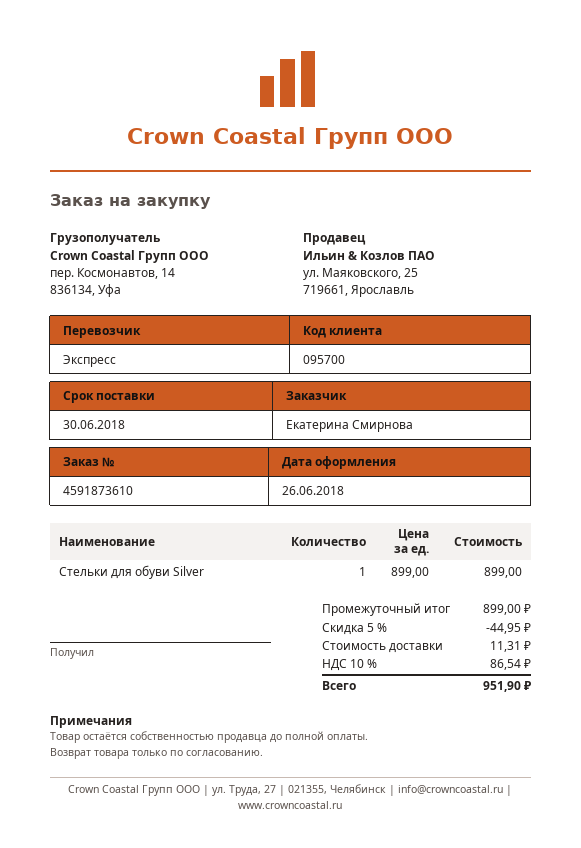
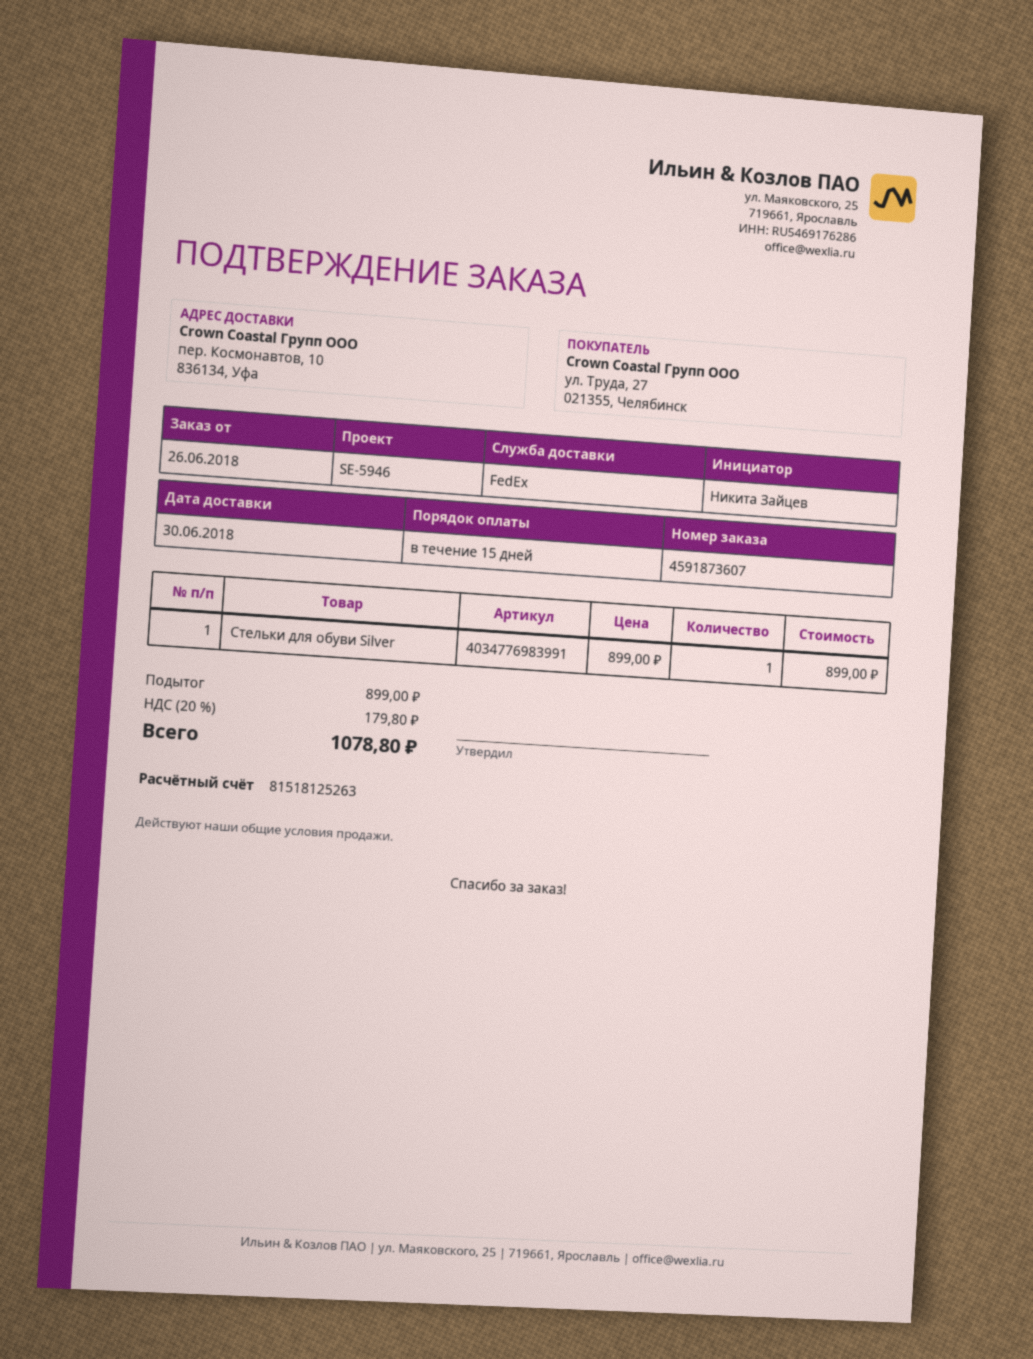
order number: 4591873610 -> 4591873607
ordered by: Екатерина Смирнова -> Никита Зайцев
shipping method: express -> FedEx
ship to: пер. Космонавтов, 14, 836134, Уфа -> пер. Космонавтов, 10, 836134, Уфа
discount: 5% = 44.95 -> none
shipping: 11.31 -> none
tax: 10% = 86.54 -> 20% = 179.80
total: 951.90 -> 1078.80

